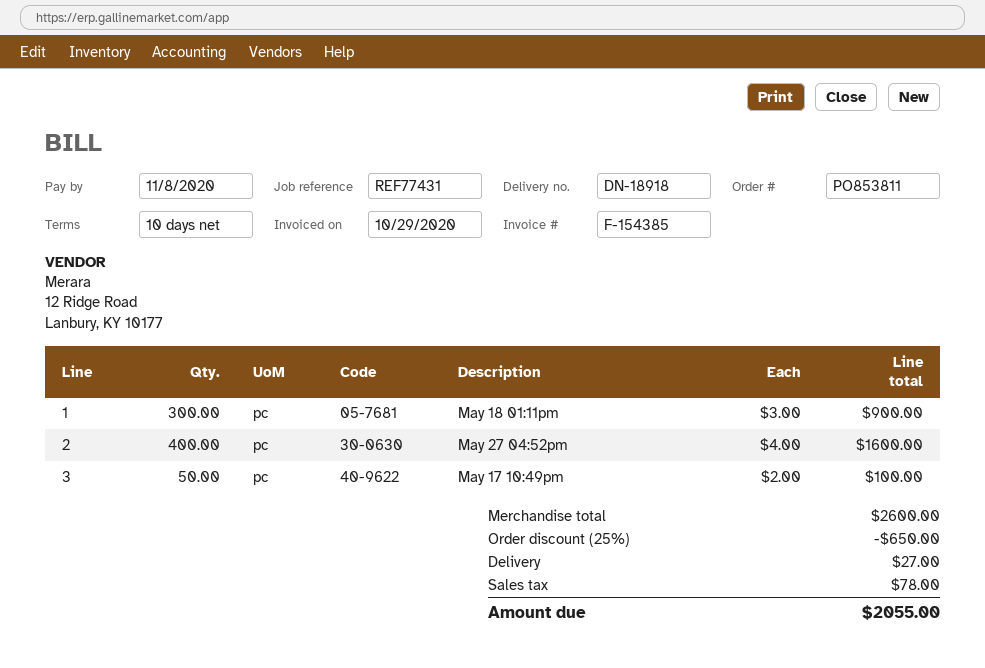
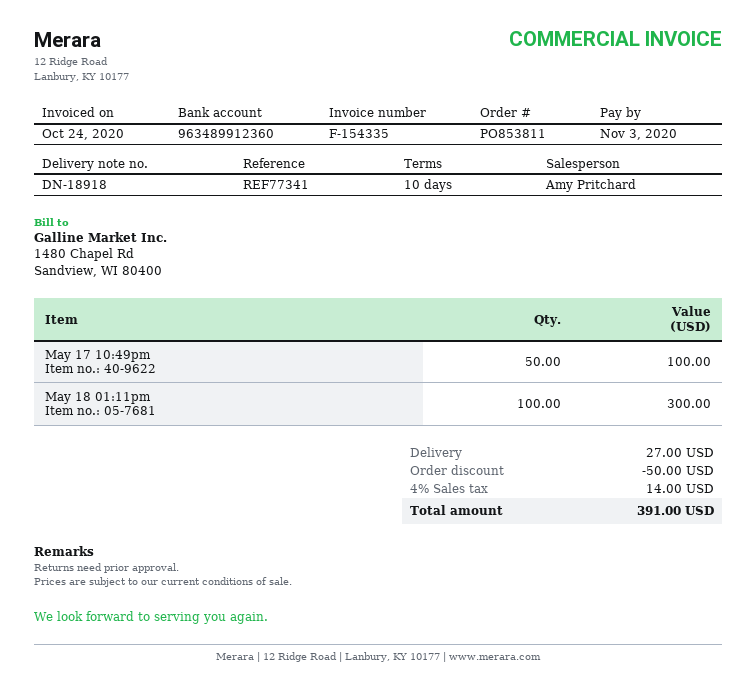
invoice number: F-154385 -> F-154335
invoice date: 2020-10-29 -> 2020-10-24
due date: 2020-11-08 -> 2020-11-03
reference: REF77431 -> REF77341
May 18 01:11pm: 300 for 900.00 -> 100 for 300.00
May 27 04:52pm: 400 for 1600.00 -> none
discount: 650.00 -> 50.00
tax: 78.00 -> 14.00
total: 2055.00 -> 391.00

